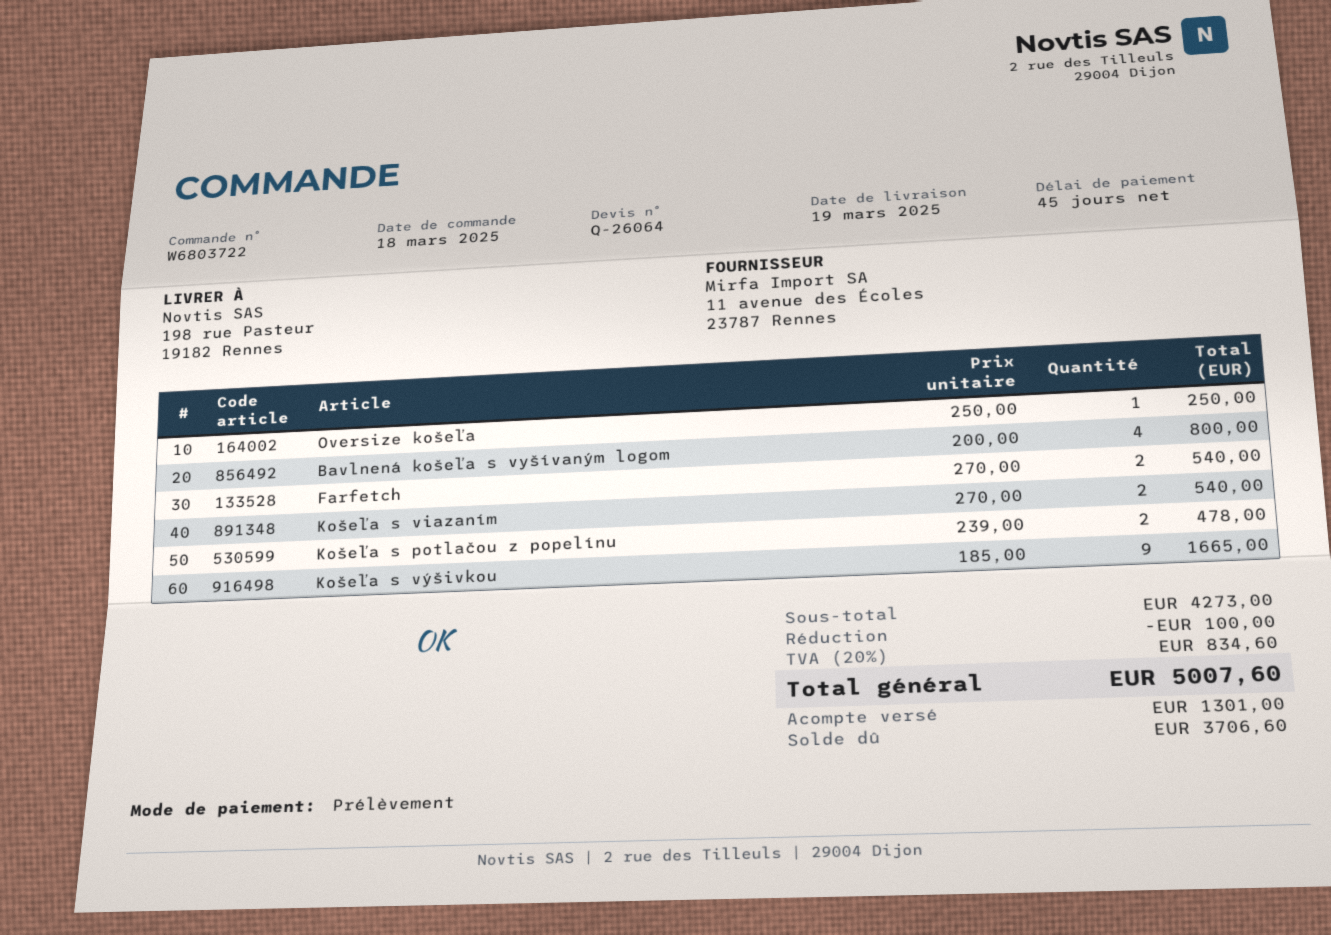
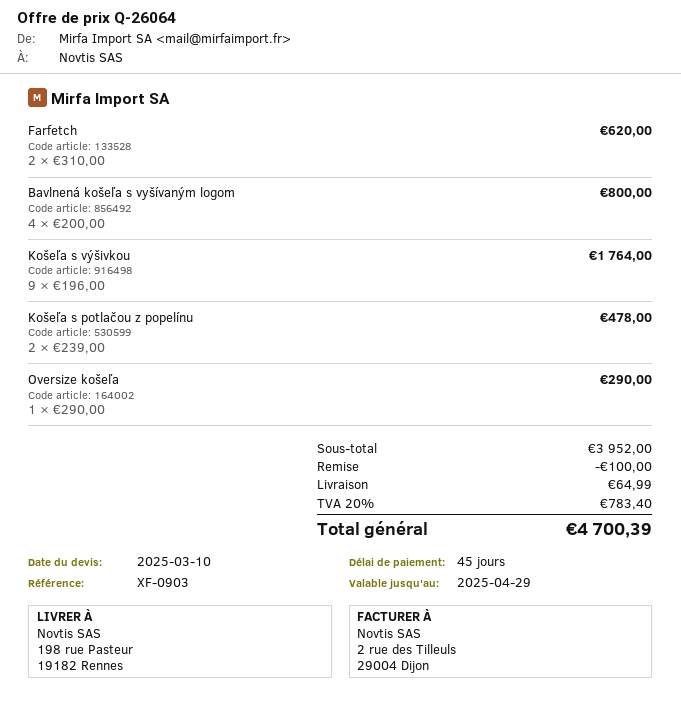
Oversize košeľa: 1 x 250.00 = 250.00 -> 1 x 290.00 = 290.00
Farfetch: 2 x 270.00 = 540.00 -> 2 x 310.00 = 620.00
Košeľa s viazaním: 2 x 270.00 = 540.00 -> none
Košeľa s výšivkou: 9 x 185.00 = 1665.00 -> 9 x 196.00 = 1764.00
subtotal: 4273.00 -> 3952.00
shipping: none -> 64.99
tax: 20% = 834.60 -> 20% = 783.40
total: 5007.60 -> 4700.39

